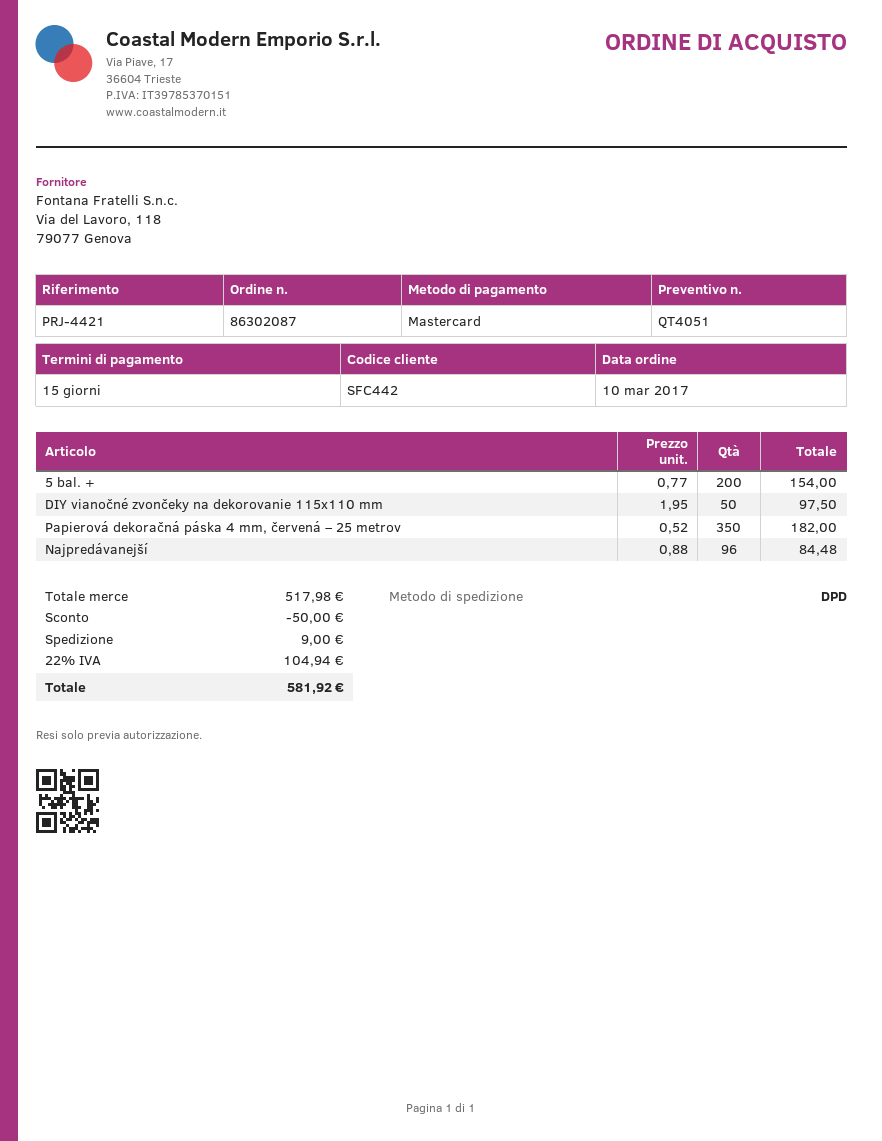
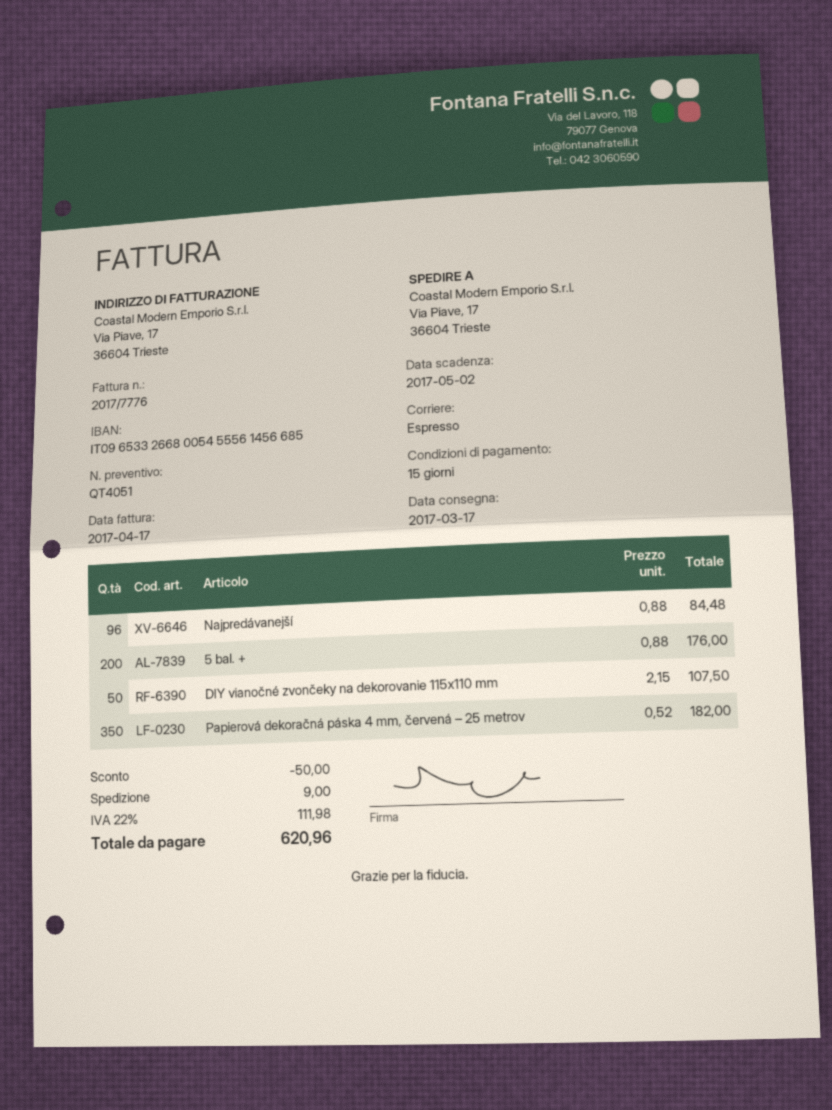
shipping method: DPD -> express
5 bal. +: 200 x 0.77 = 154.00 -> 200 x 0.88 = 176.00
DIY vianočné zvončeky na dekorovanie 115x110 mm: 50 x 1.95 = 97.50 -> 50 x 2.15 = 107.50
tax: 22% = 104.94 -> 22% = 111.98
total: 581.92 -> 620.96

